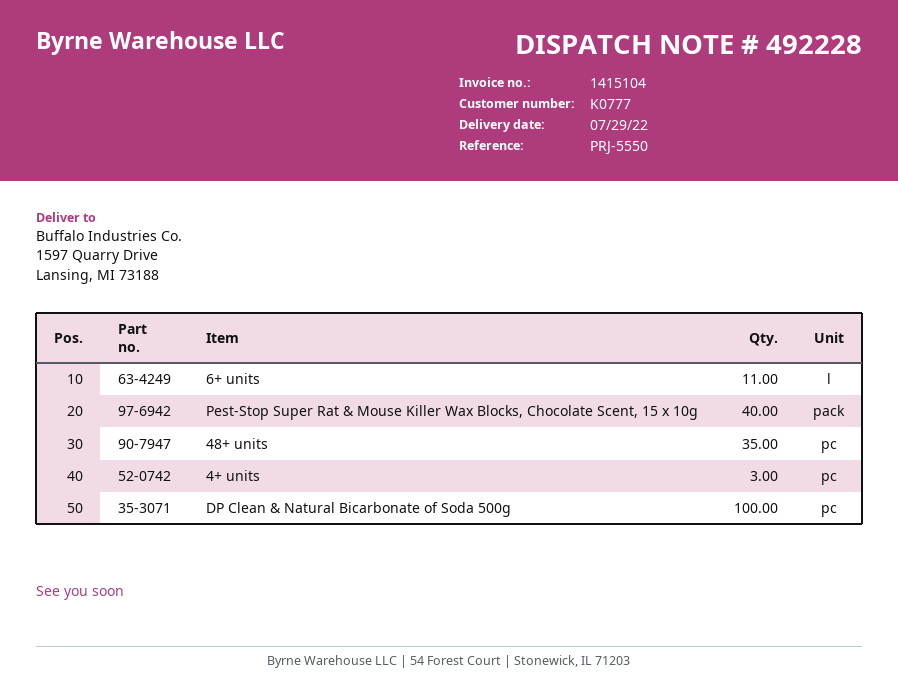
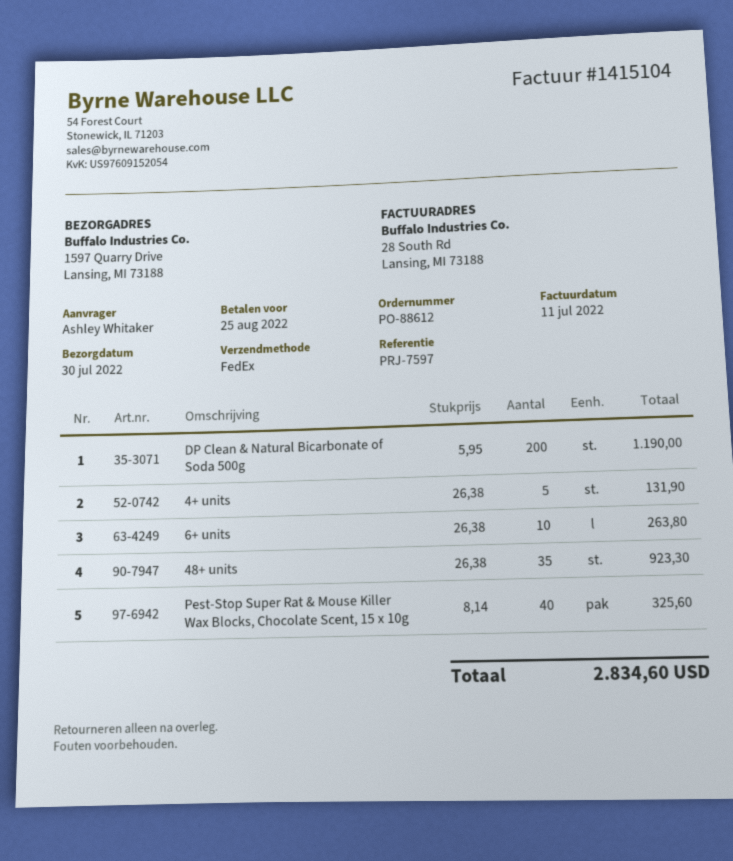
delivery date: 2022-07-29 -> 2022-07-30
reference: PRJ-5550 -> PRJ-7597
6+ units: 11 -> 10
4+ units: 3 -> 5
DP Clean & Natural Bicarbonate of Soda 500g: 100 -> 200

